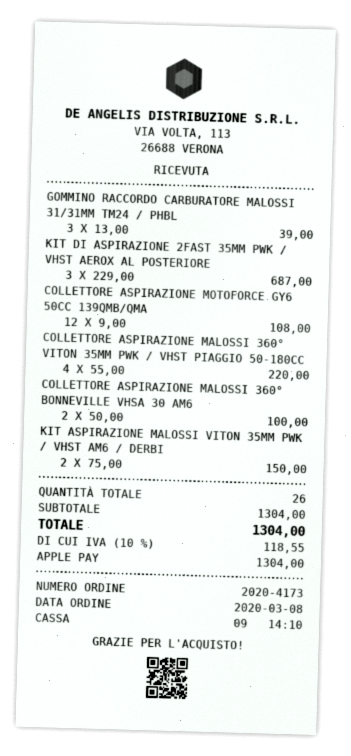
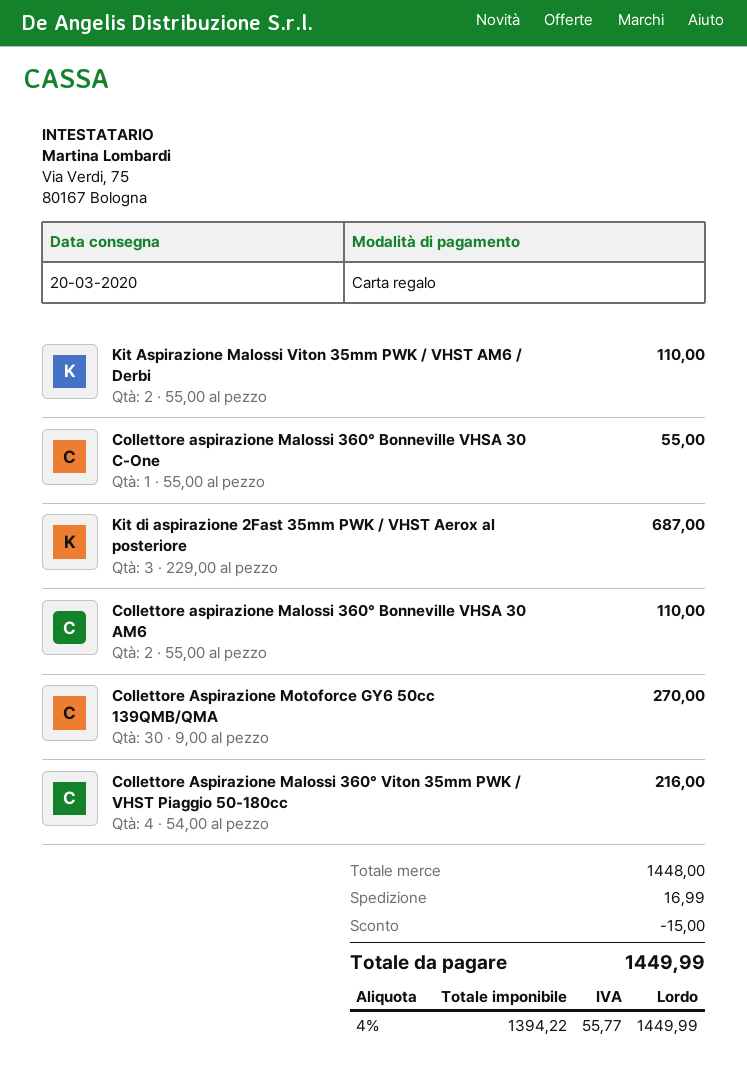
payment method: Apple Pay -> gift card
GOMMINO RACCORDO CARBURATORE MALOSSI 31/31MM TM24 / PHBL: 3 x 13.00 = 39.00 -> none
COLLETTORE ASPIRAZIONE MOTOFORCE GY6 50CC 139QMB/QMA: 12 x 9.00 = 108.00 -> 30 x 9.00 = 270.00
COLLETTORE ASPIRAZIONE MALOSSI 360° VITON 35MM PWK / VHST PIAGGIO 50-180CC: 4 x 55.00 = 220.00 -> 4 x 54.00 = 216.00
COLLETTORE ASPIRAZIONE MALOSSI 360° BONNEVILLE VHSA 30 AM6: 2 x 50.00 = 100.00 -> 2 x 55.00 = 110.00
KIT ASPIRAZIONE MALOSSI VITON 35MM PWK / VHST AM6 / DERBI: 2 x 75.00 = 150.00 -> 2 x 55.00 = 110.00
Collettore aspirazione Malossi 360° Bonneville VHSA 30 C-One: none -> 1 x 55.00 = 55.00
subtotal: 1304.00 -> 1448.00
discount: none -> 15.00
shipping: none -> 16.99
tax: 10% = 118.55 -> 4% = 55.77
total: 1304.00 -> 1449.99

